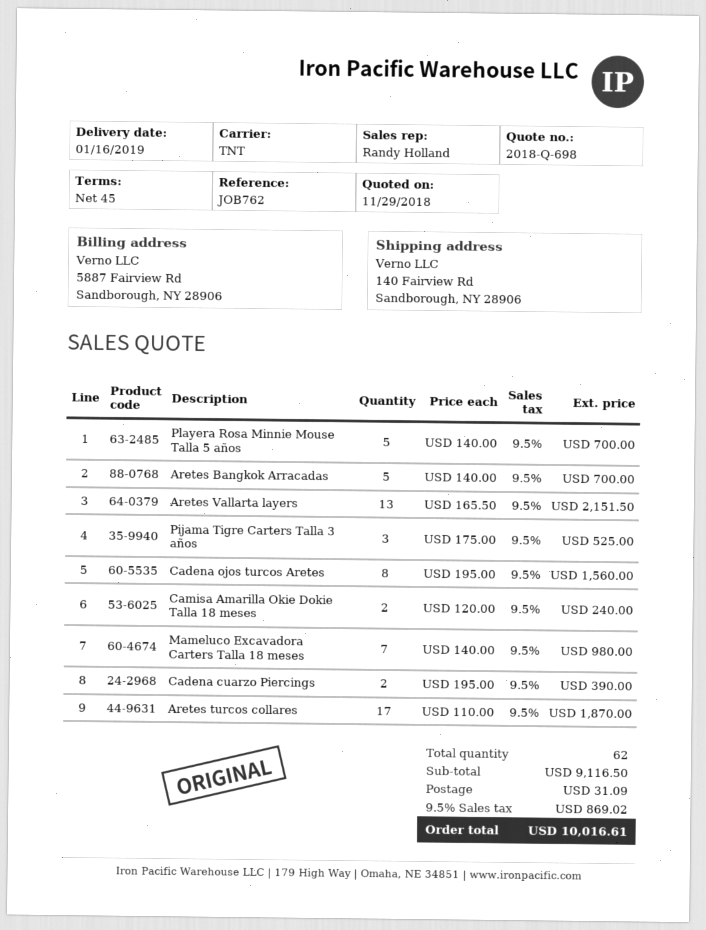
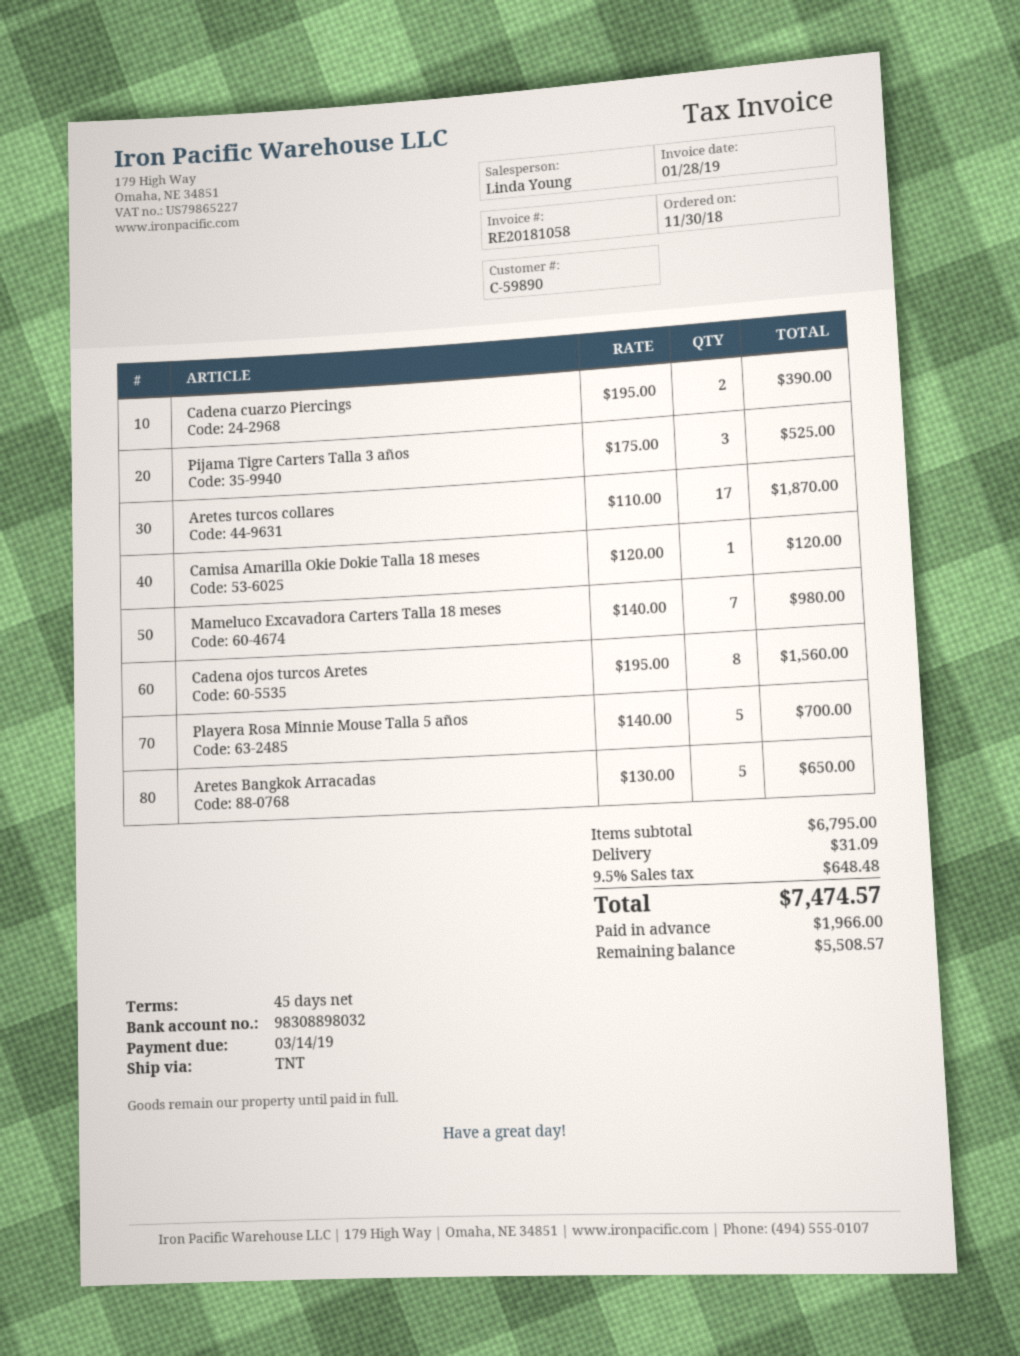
sales rep: Randy Holland -> Linda Young
Aretes Bangkok Arracadas: 5 x 140.00 = 700.00 -> 5 x 130.00 = 650.00
Aretes Vallarta layers: 13 x 165.50 = 2151.50 -> none
Camisa Amarilla Okie Dokie Talla 18 meses: 2 x 120.00 = 240.00 -> 1 x 120.00 = 120.00
subtotal: 9116.50 -> 6795.00
tax: 9.5% = 869.02 -> 9.5% = 648.48
total: 10016.61 -> 7474.57

